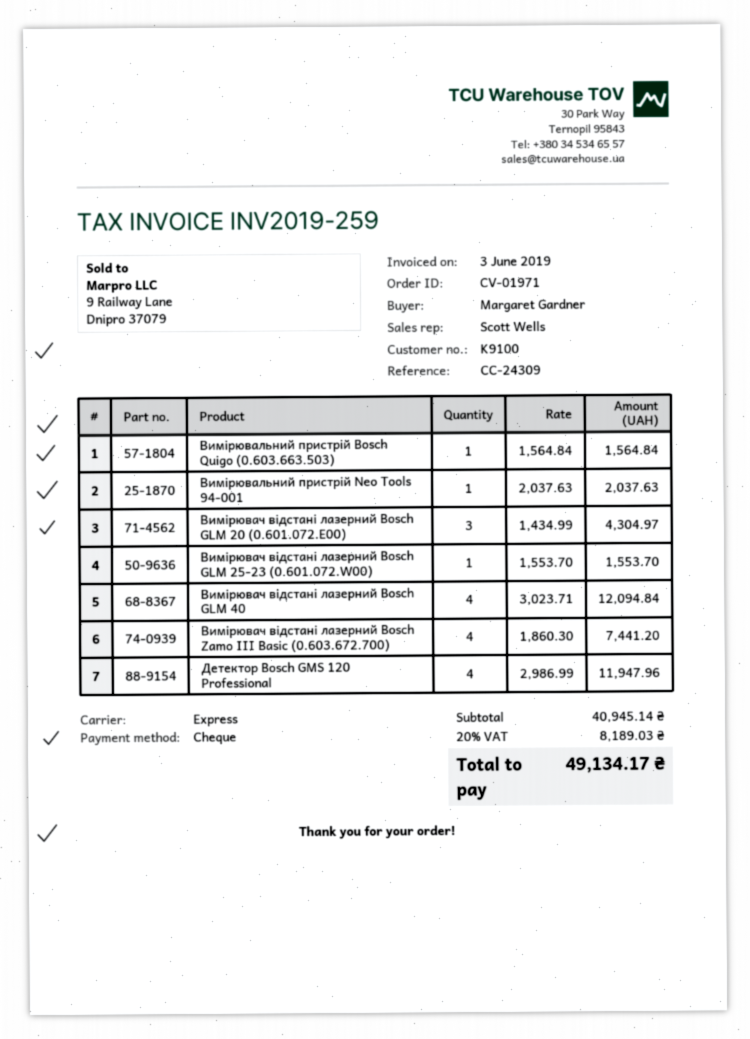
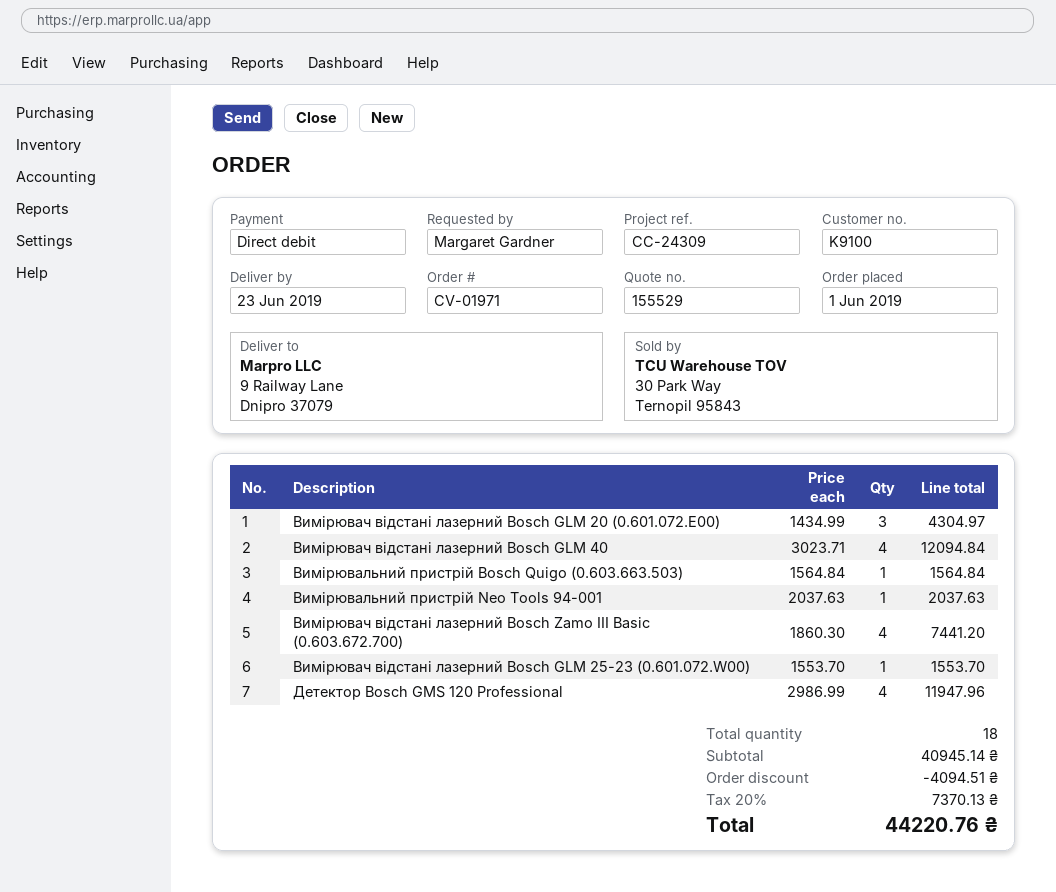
payment method: cheque -> direct debit
discount: none -> 4094.51
tax: 20% = 8189.03 -> 20% = 7370.13
total: 49134.17 -> 44220.76

